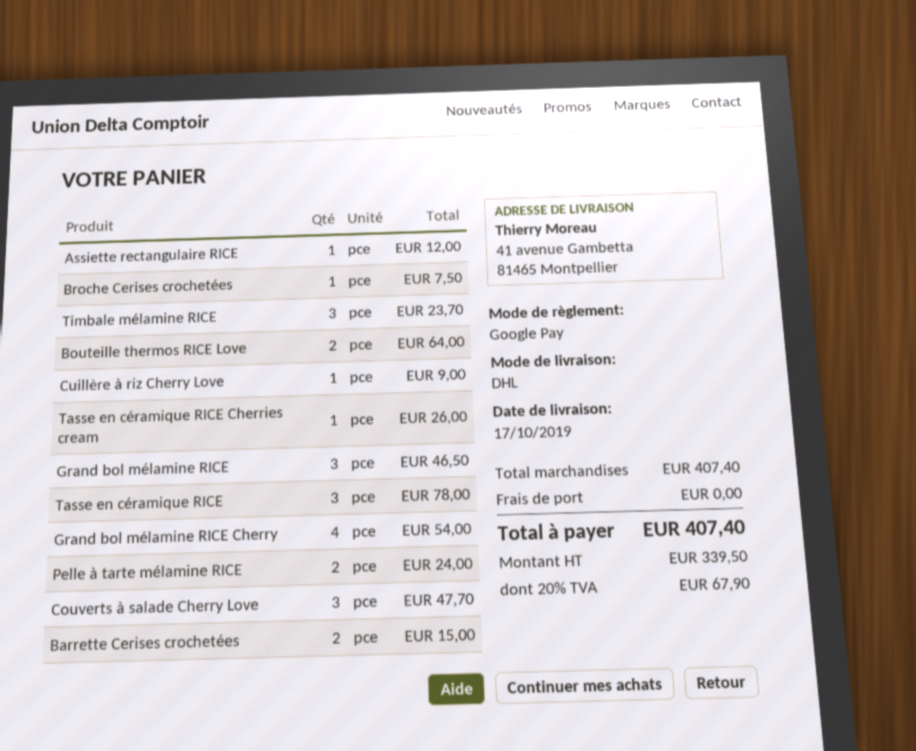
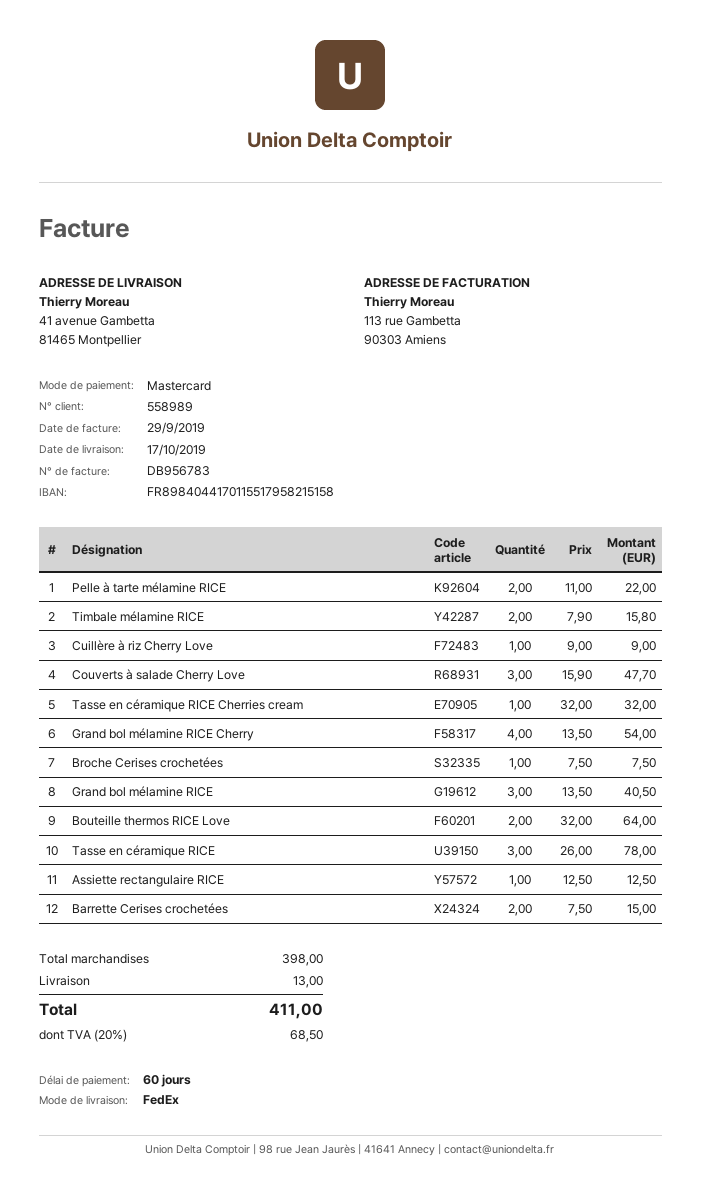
payment method: Google Pay -> Mastercard
shipping method: DHL -> FedEx
Assiette rectangulaire RICE: 1 for 12.00 -> 1 for 12.50
Timbale mélamine RICE: 3 for 23.70 -> 2 for 15.80
Tasse en céramique RICE Cherries cream: 1 for 26.00 -> 1 for 32.00
Grand bol mélamine RICE: 3 for 46.50 -> 3 for 40.50
Pelle à tarte mélamine RICE: 2 for 24.00 -> 2 for 22.00
subtotal: 407.40 -> 398.00
shipping: 0.00 -> 13.00
tax: 20% = 67.90 -> 20% = 68.50
total: 407.40 -> 411.00

